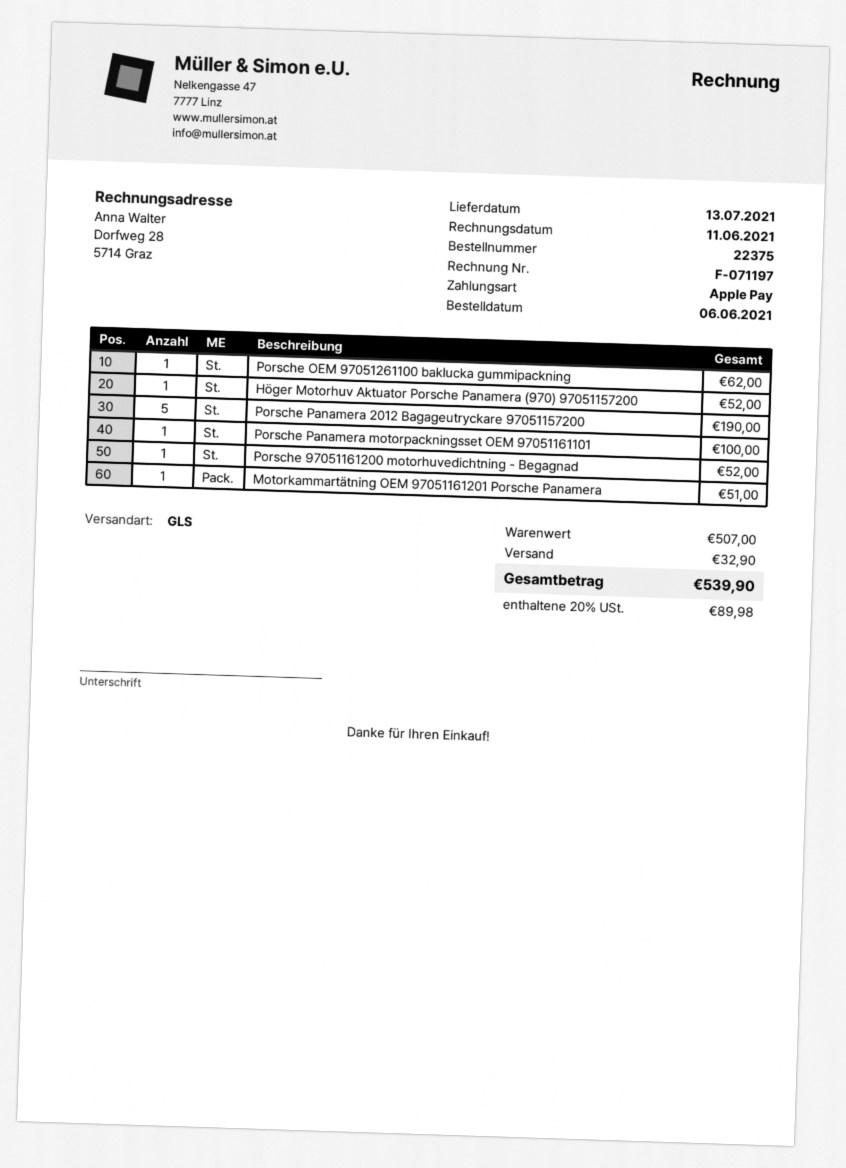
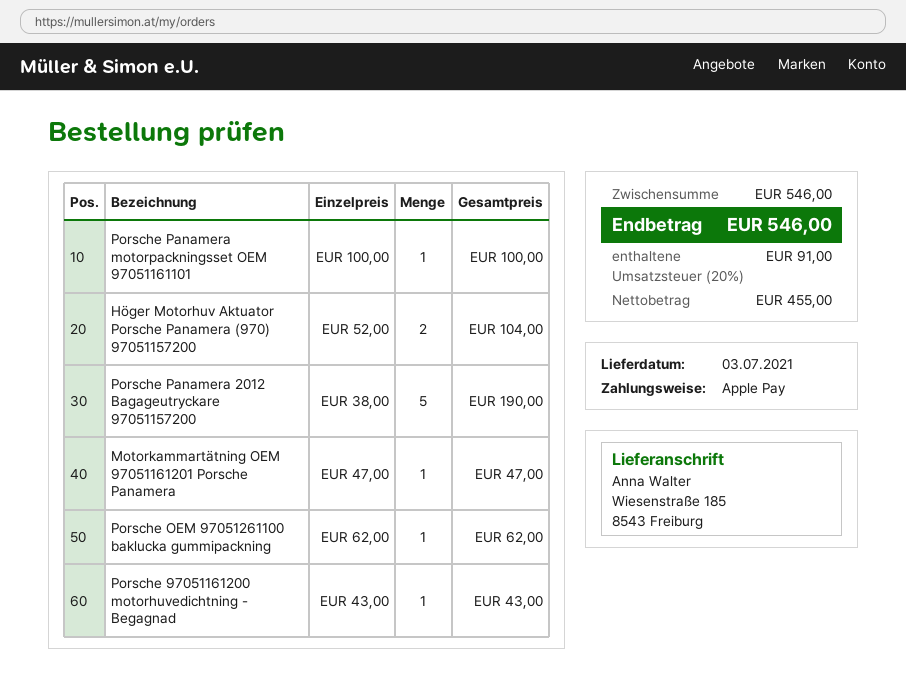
delivery date: 2021-07-13 -> 2021-07-03
Höger Motorhuv Aktuator Porsche Panamera (970) 97051157200: 1 for 52.00 -> 2 for 104.00
Porsche 97051161200 motorhuvedichtning - Begagnad: 1 for 52.00 -> 1 for 43.00
Motorkammartätning OEM 97051161201 Porsche Panamera: 1 for 51.00 -> 1 for 47.00
subtotal: 507.00 -> 546.00
shipping: 32.90 -> none
tax: 20% = 89.98 -> 20% = 91.00
total: 539.90 -> 546.00

